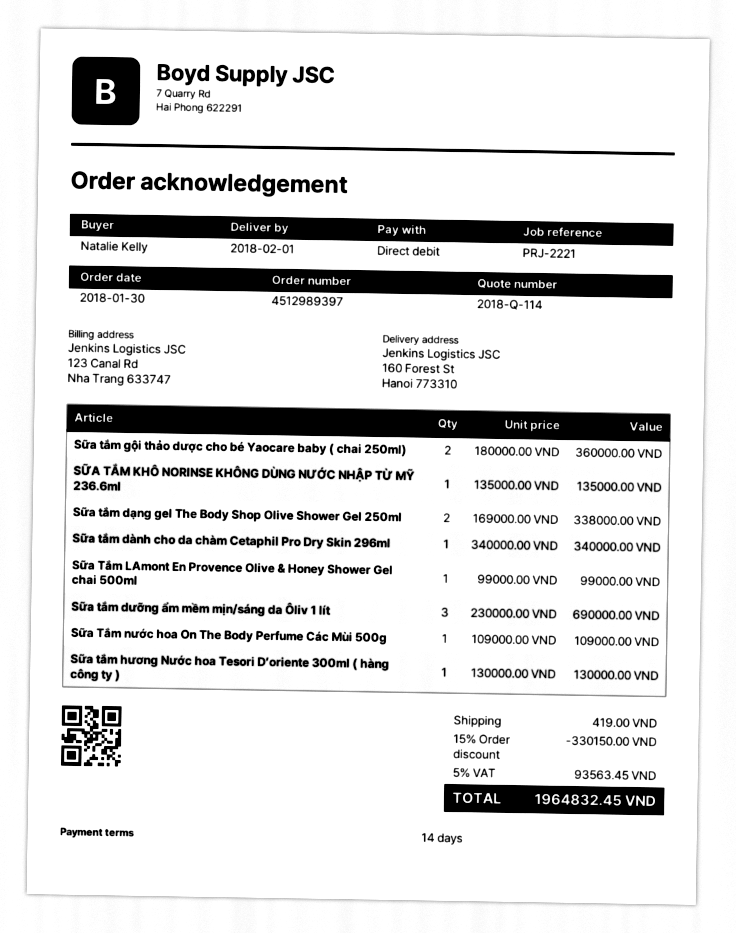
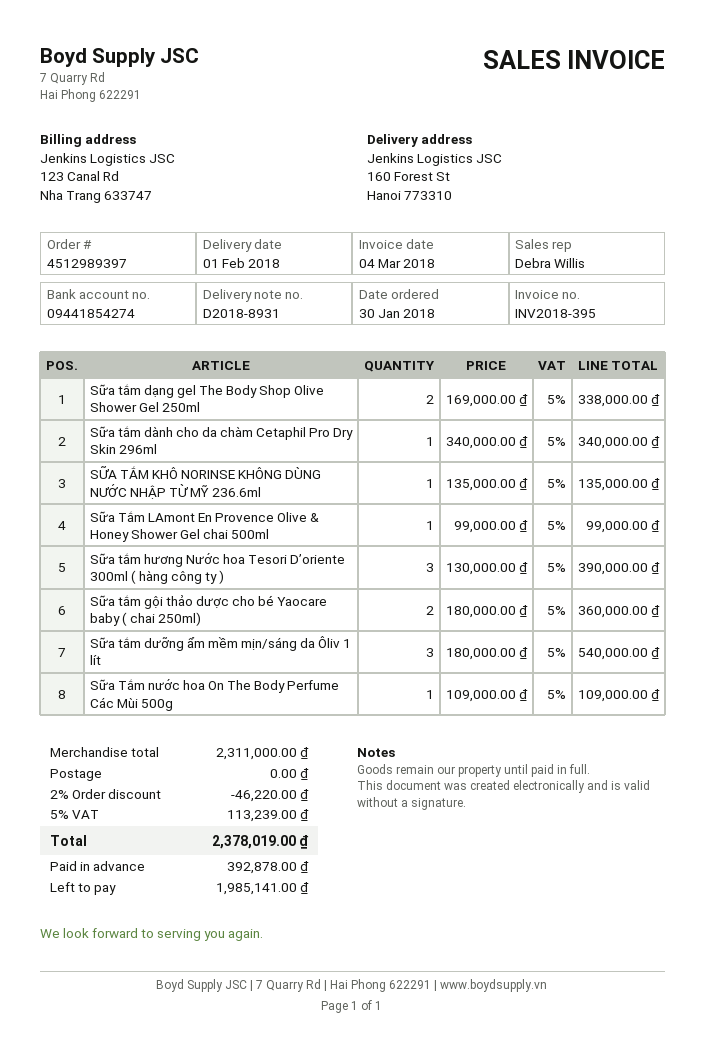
Sữa tắm dưỡng ẩm mềm mịn/sáng da Ôliv 1 lít: 3 x 230000.00 = 690000.00 -> 3 x 180000.00 = 540000.00
Sữa tắm hương Nước hoa Tesori D’oriente 300ml ( hàng công ty ): 1 x 130000.00 = 130000.00 -> 3 x 130000.00 = 390000.00
discount: 15% = 330150.00 -> 2% = 46220.00
shipping: 419.00 -> 0.00
tax: 5% = 93563.45 -> 5% = 113239.00
total: 1964832.45 -> 2378019.00

